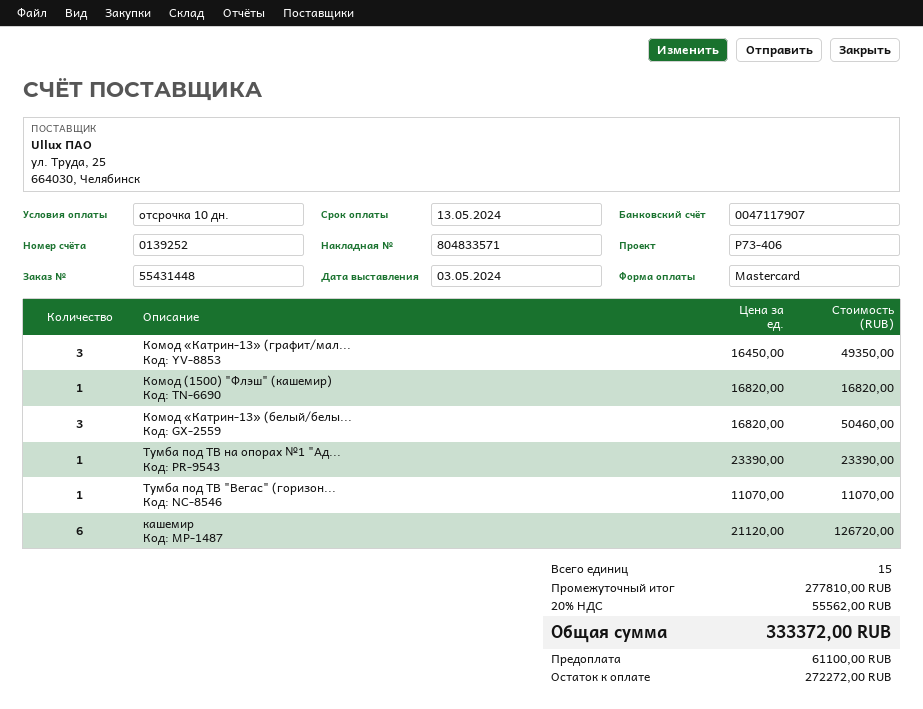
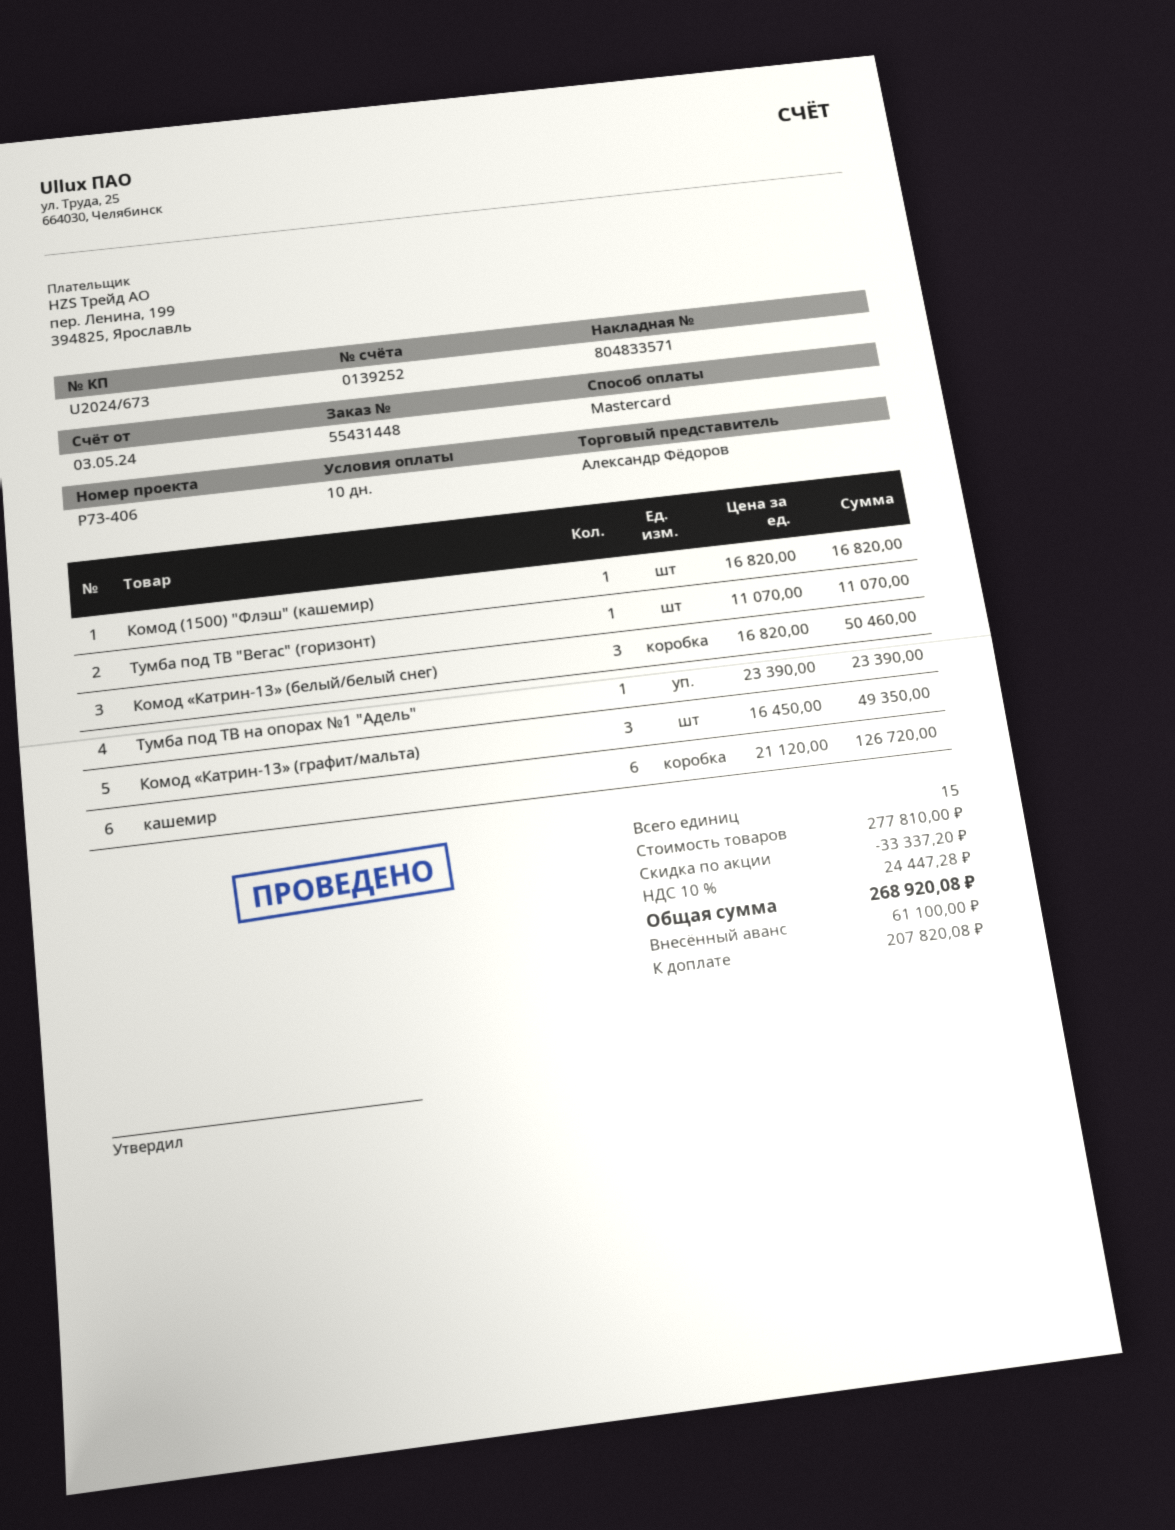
discount: none -> 33337.20
tax: 20% = 55562.00 -> 10% = 24447.28
total: 333372.00 -> 268920.08
balance: 272272.00 -> 207820.08

